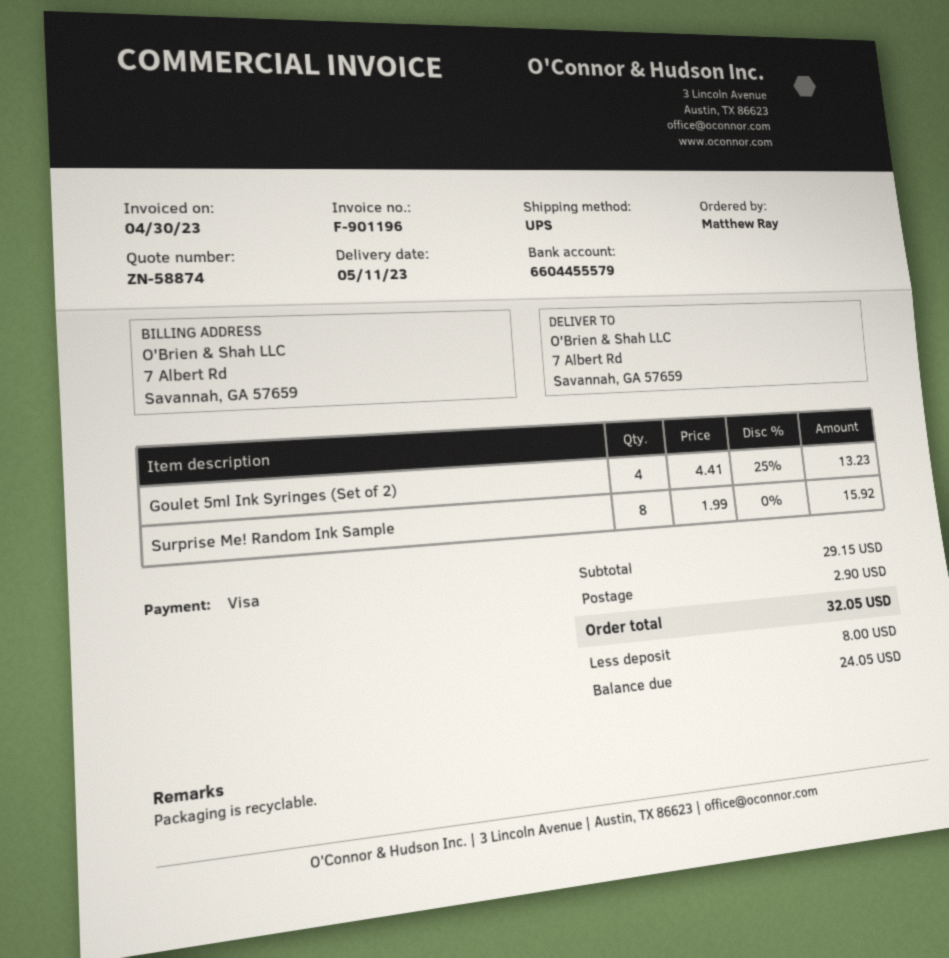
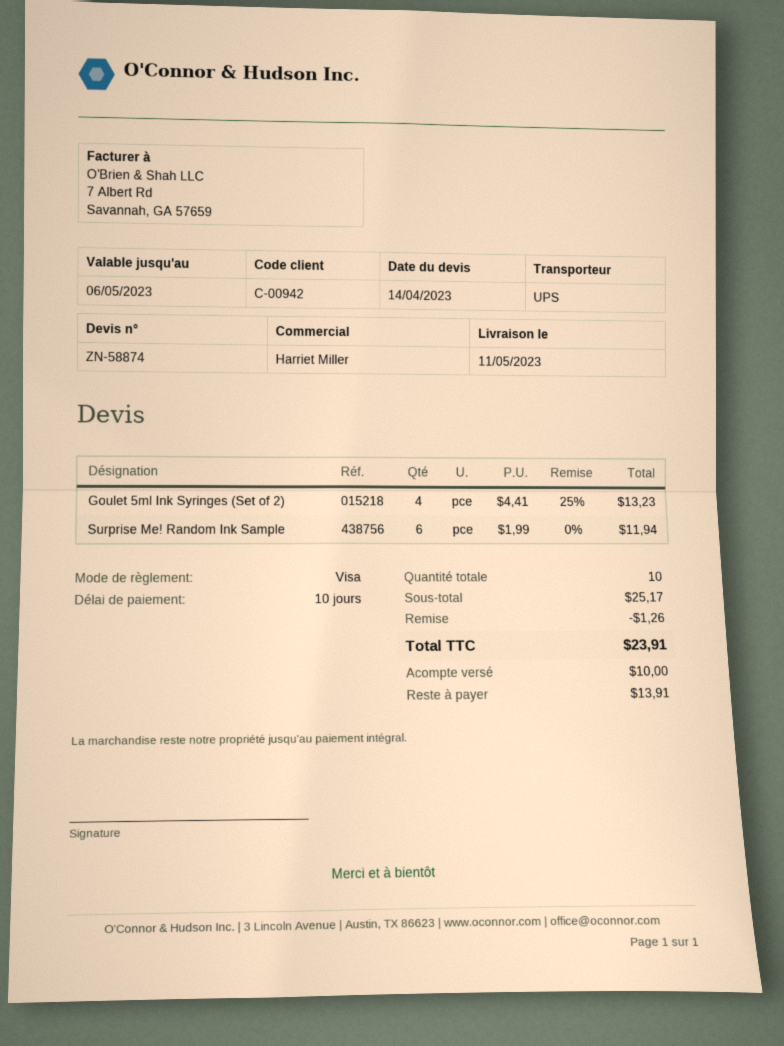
Surprise Me! Random Ink Sample: 8 x 1.99 = 15.92 -> 6 x 1.99 = 11.94
subtotal: 29.15 -> 25.17
discount: none -> 1.26
shipping: 2.90 -> none
total: 32.05 -> 23.91
deposit: 8.00 -> 10.00
balance: 24.05 -> 13.91

